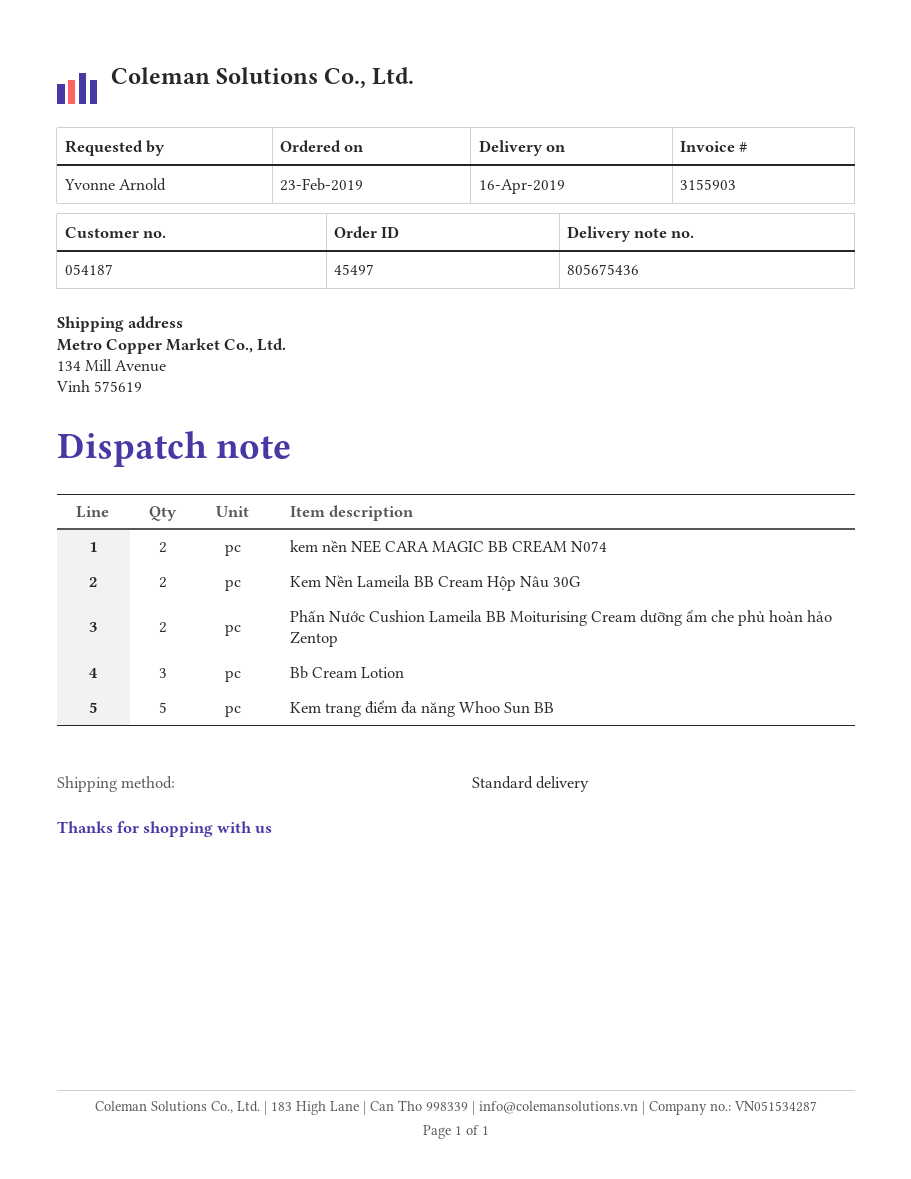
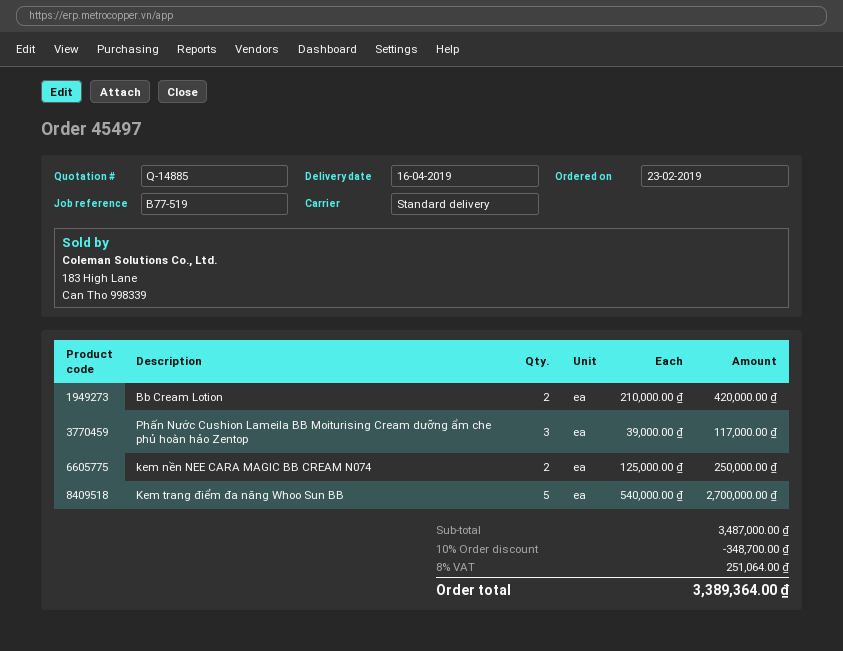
Kem Nền Lameila BB Cream Hộp Nâu 30G: 2 -> none
Phấn Nước Cushion Lameila BB Moiturising Cream dưỡng ẩm che phủ hoàn hảo Zentop: 2 -> 3
Bb Cream Lotion: 3 -> 2

